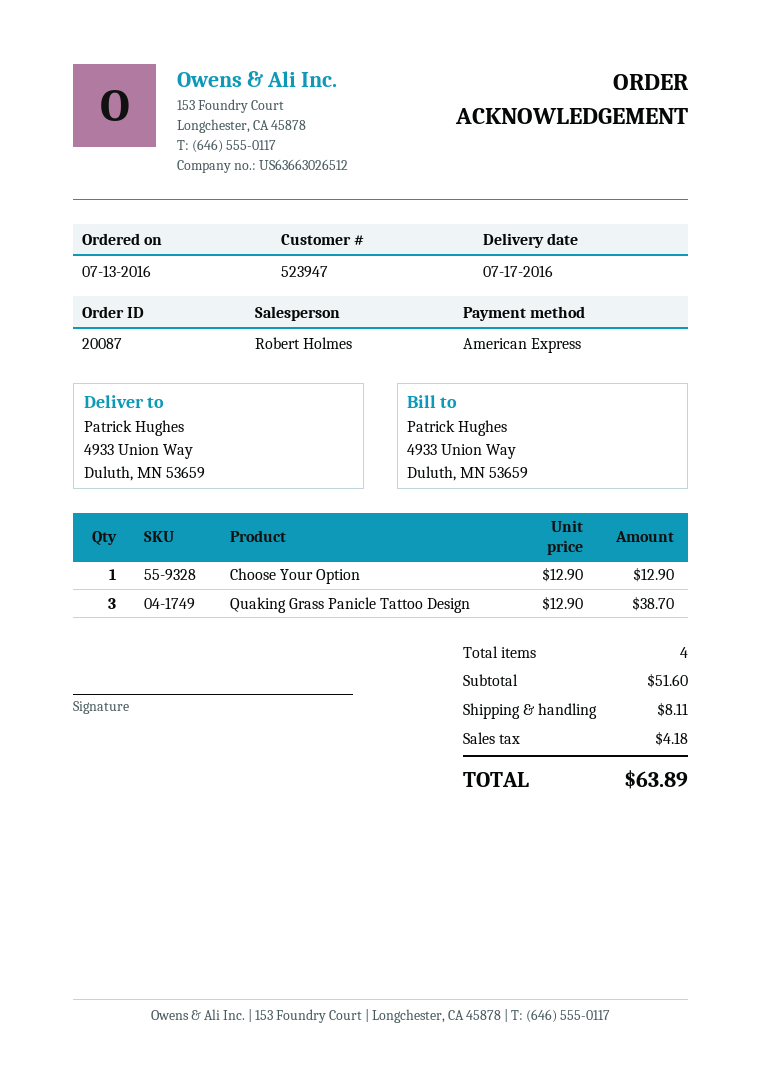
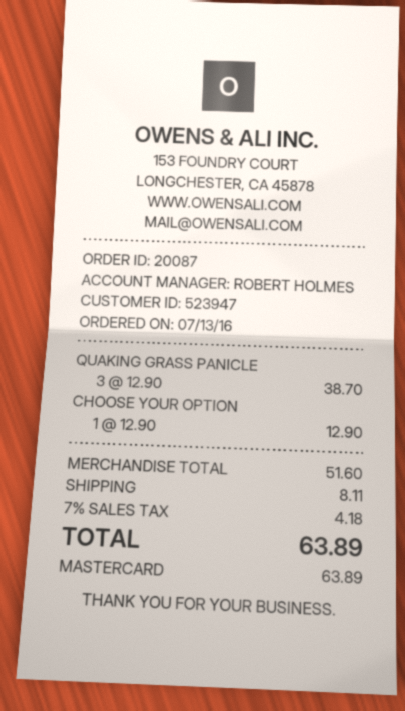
payment method: American Express -> Mastercard

